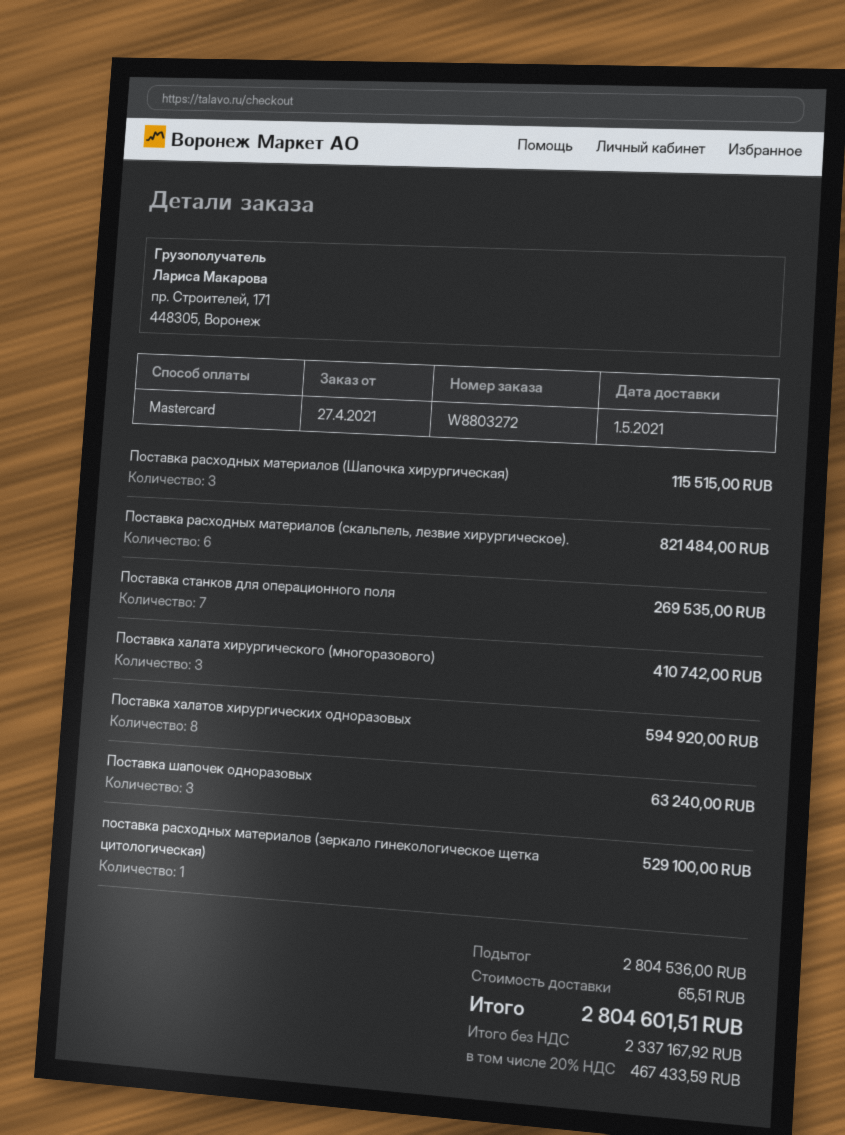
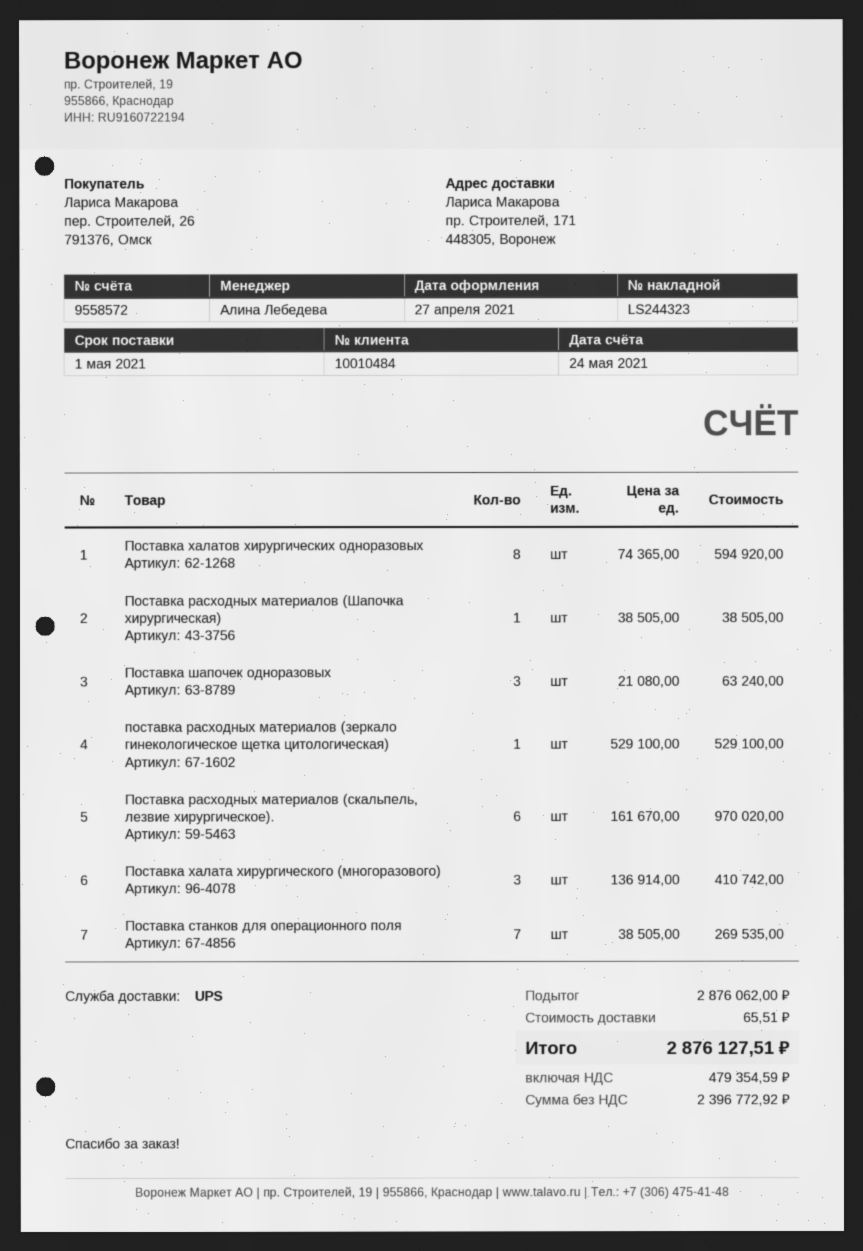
Поставка расходных материалов (Шапочка хирургическая): 3 for 115515.00 -> 1 for 38505.00
Поставка расходных материалов (скальпель, лезвие хирургическое).: 6 for 821484.00 -> 6 for 970020.00
subtotal: 2804536.00 -> 2876062.00
net: 2337167.92 -> 2396772.92
tax: 467433.59 -> 479354.59
total: 2804601.51 -> 2876127.51

